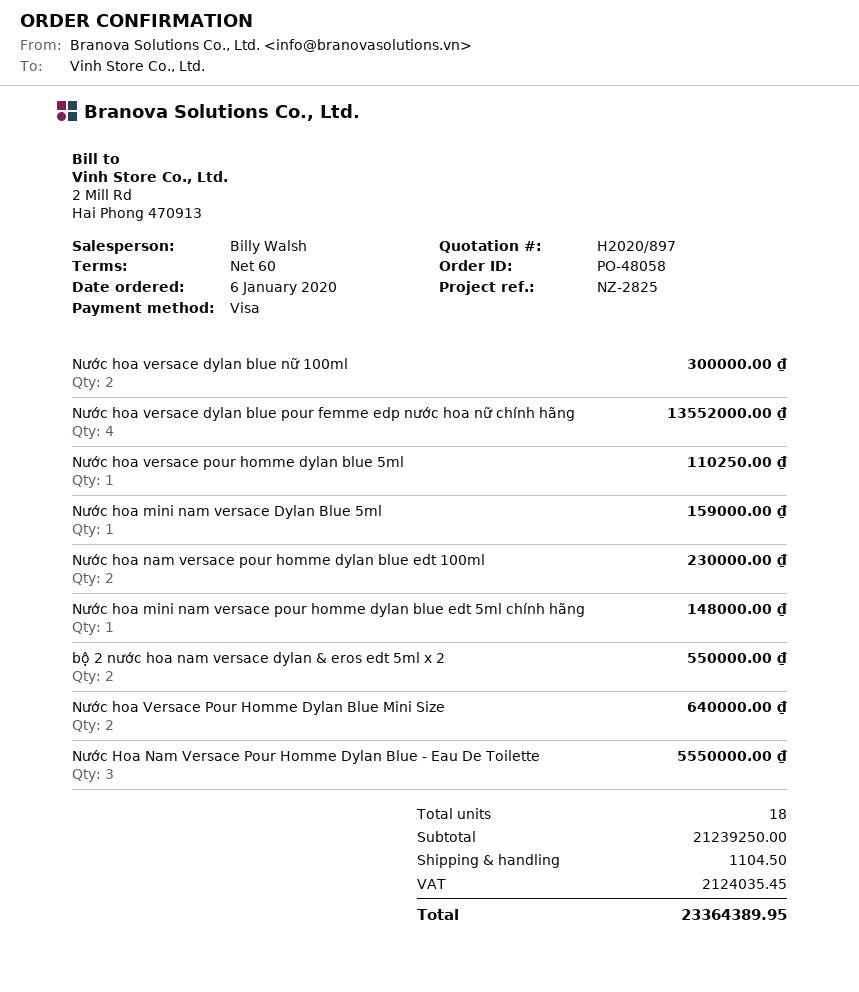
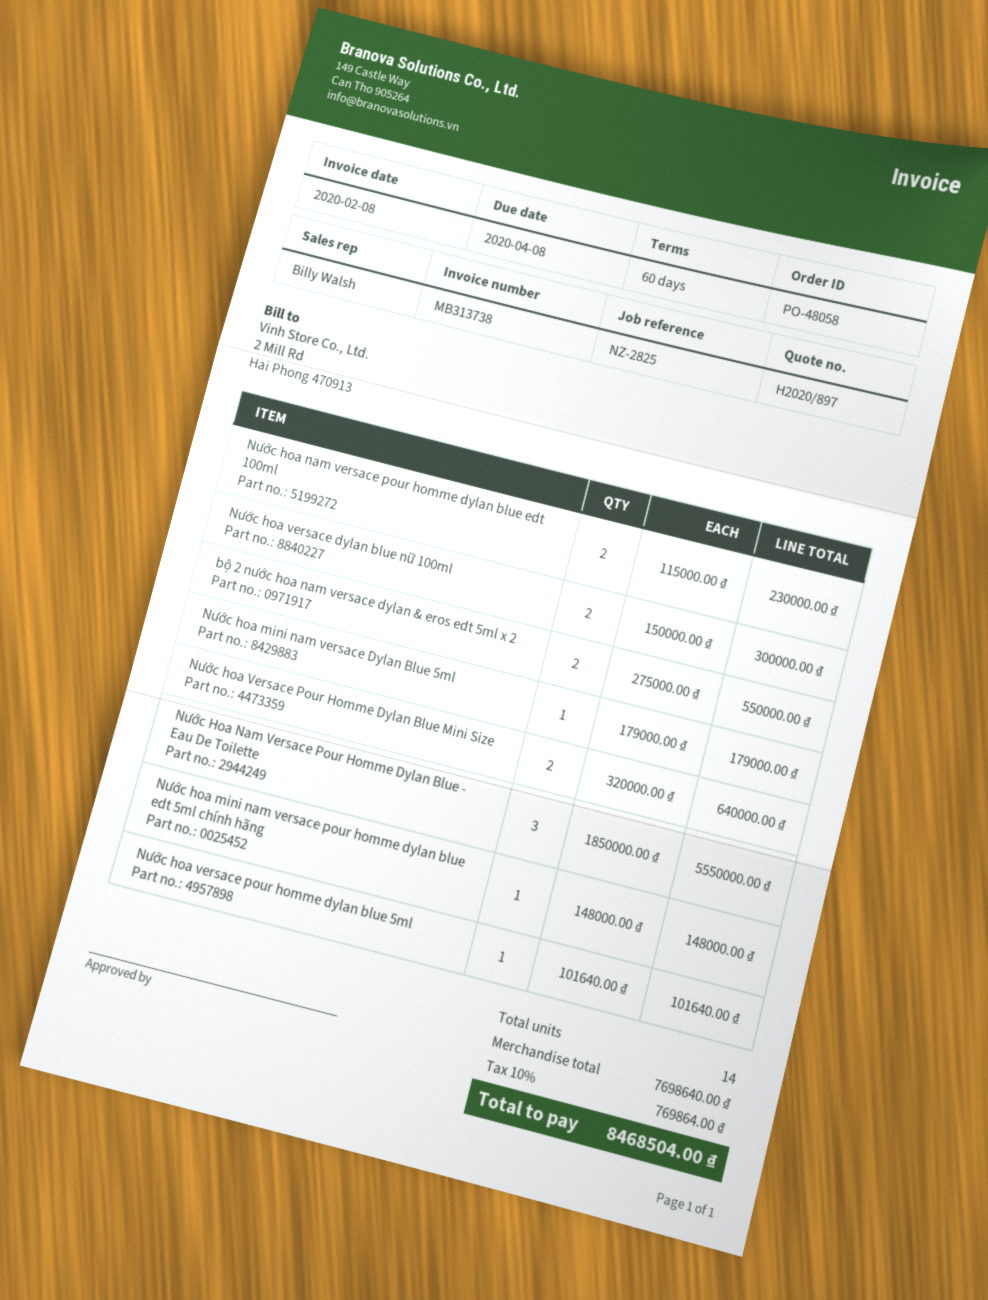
Nước hoa versace dylan blue pour femme edp nước hoa nữ chính hãng: 4 for 13552000.00 -> none
Nước hoa versace pour homme dylan blue 5ml: 1 for 110250.00 -> 1 for 101640.00
Nước hoa mini nam versace Dylan Blue 5ml: 1 for 159000.00 -> 1 for 179000.00
total quantity: 18 -> 14
subtotal: 21239250.00 -> 7698640.00
shipping: 1104.50 -> none
tax: 2124035.45 -> 769864.00
total: 23364389.95 -> 8468504.00

